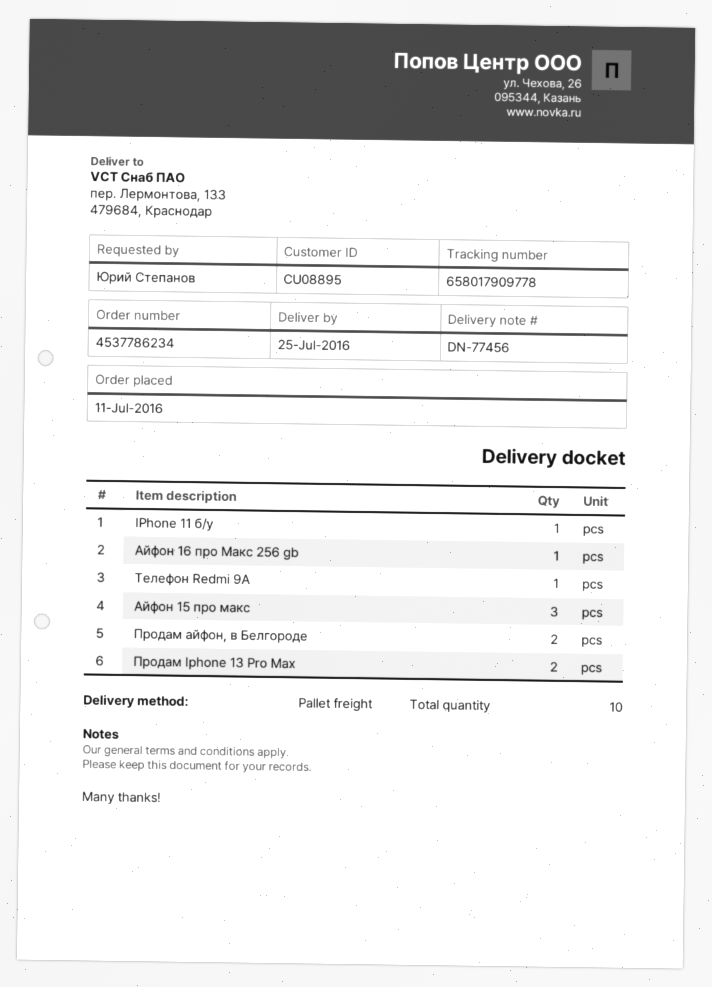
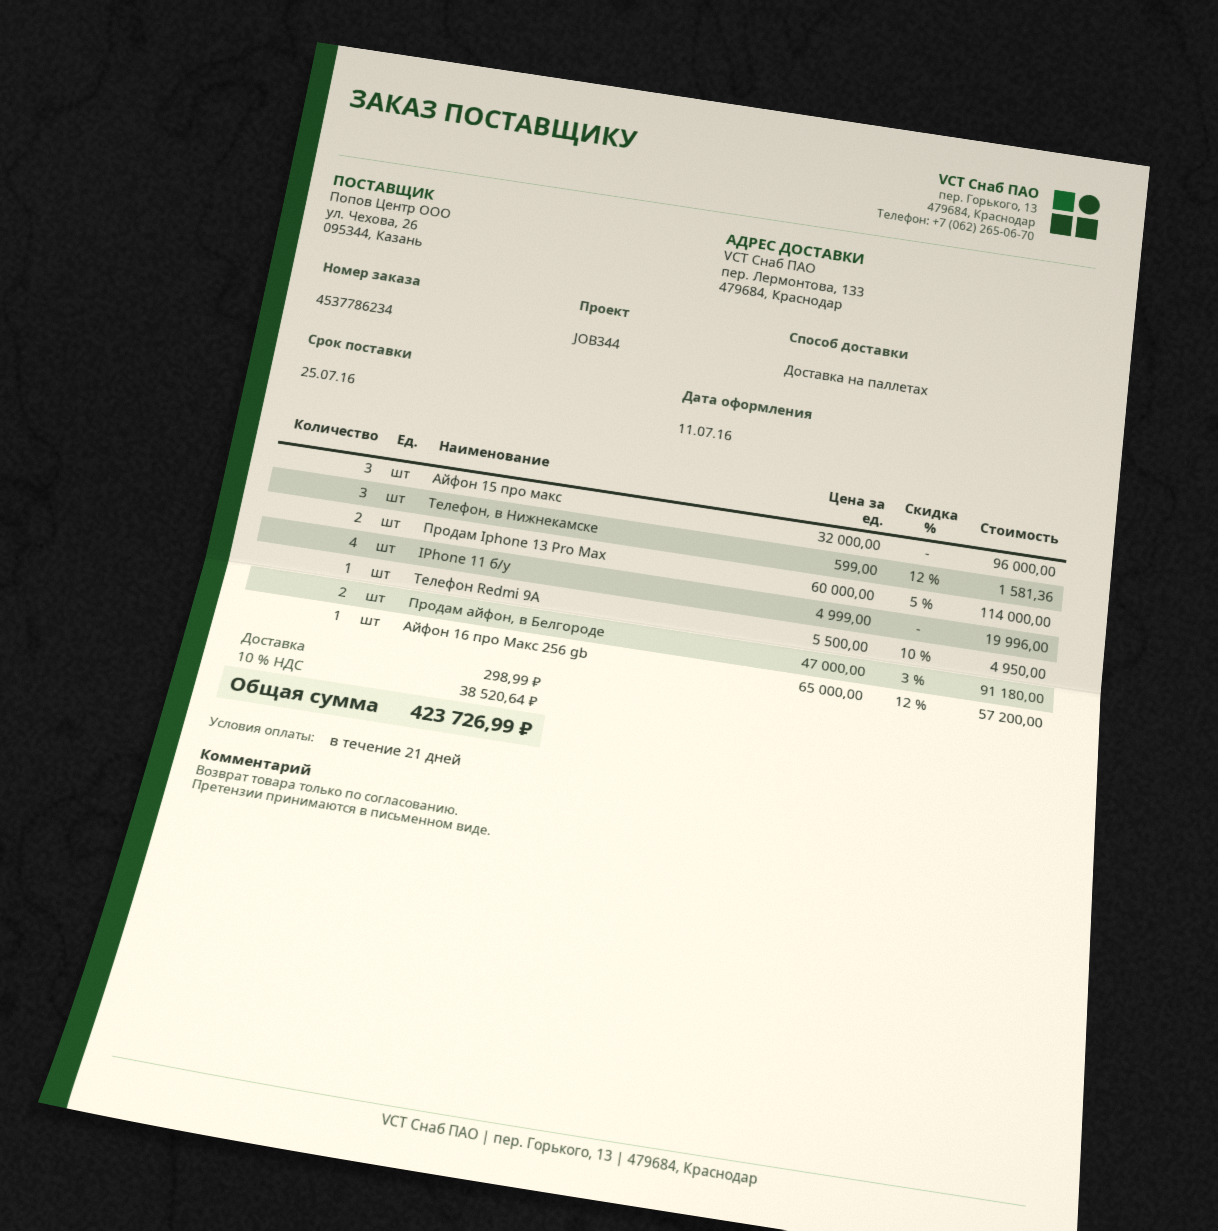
IPhone 11 б/у: 1 -> 4
Телефон, в Нижнекамске: none -> 3

